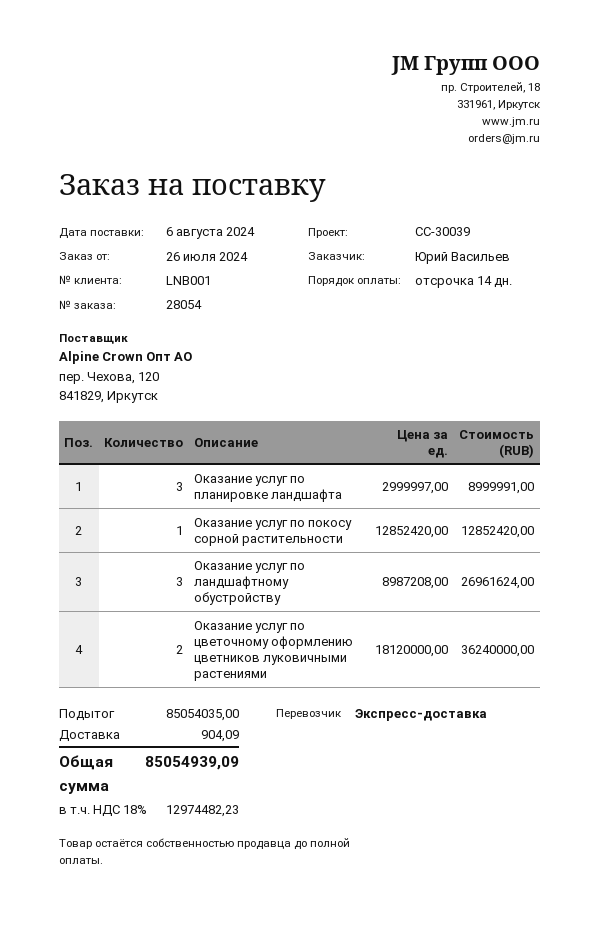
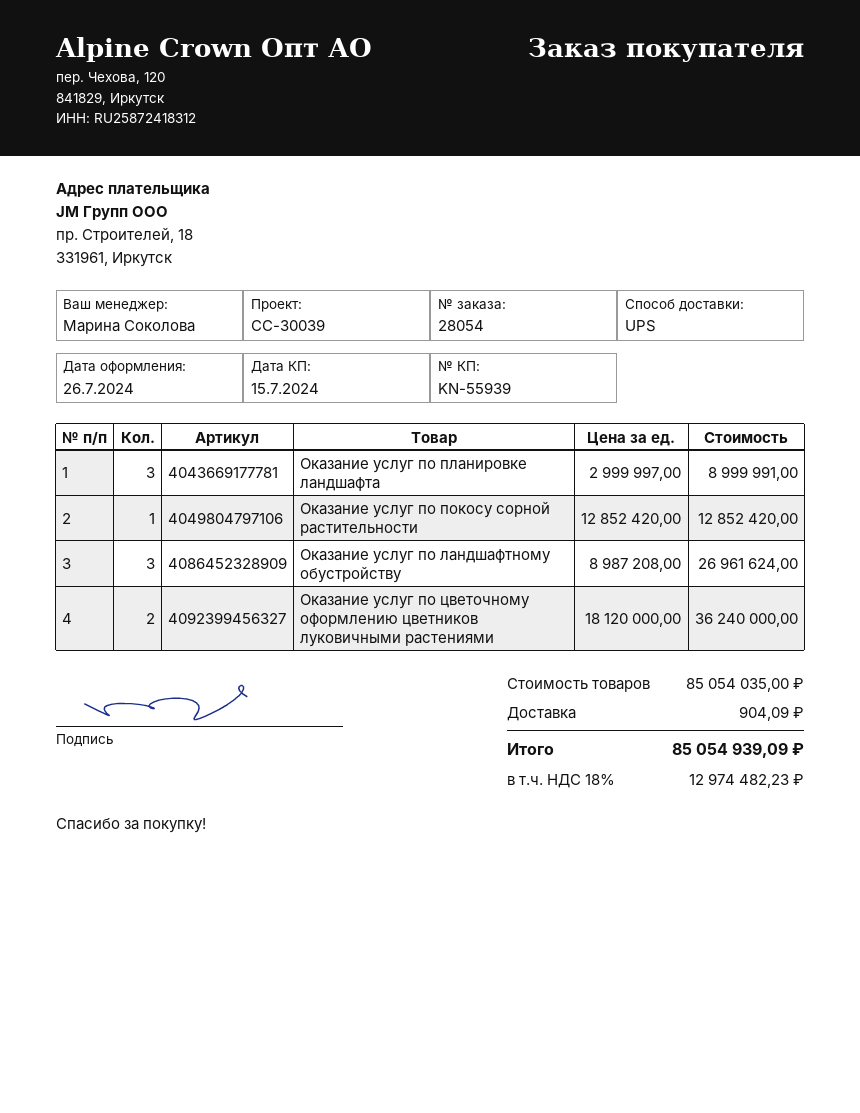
shipping method: express -> UPS

